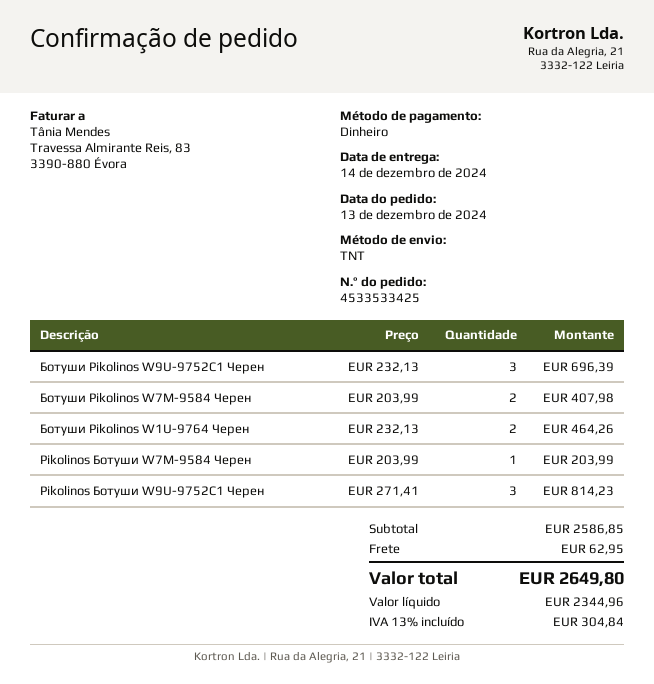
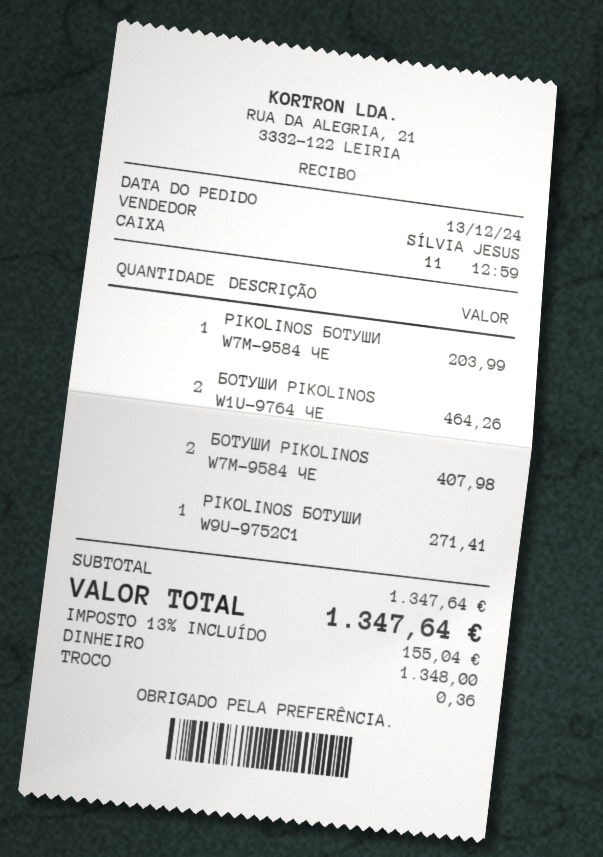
Ботуши Pikolinos W9U-9752C1 Черен: 3 for 696.39 -> none
Pikolinos Ботуши W9U-9752C1 Черен: 3 for 814.23 -> 1 for 271.41
subtotal: 2586.85 -> 1347.64
shipping: 62.95 -> none
tax: 13% = 304.84 -> 13% = 155.04
total: 2649.80 -> 1347.64

